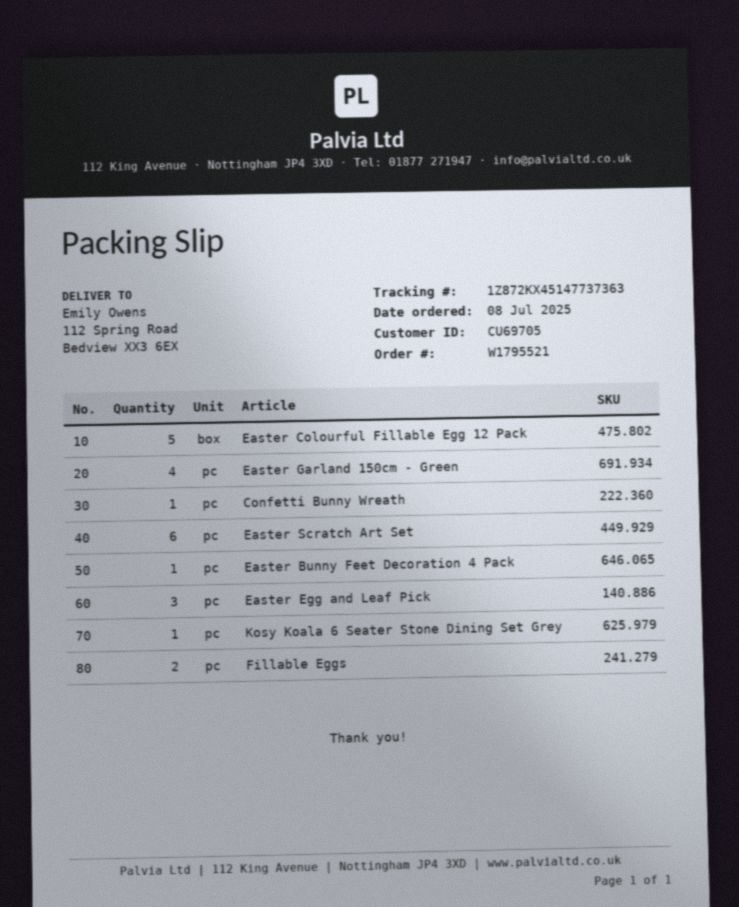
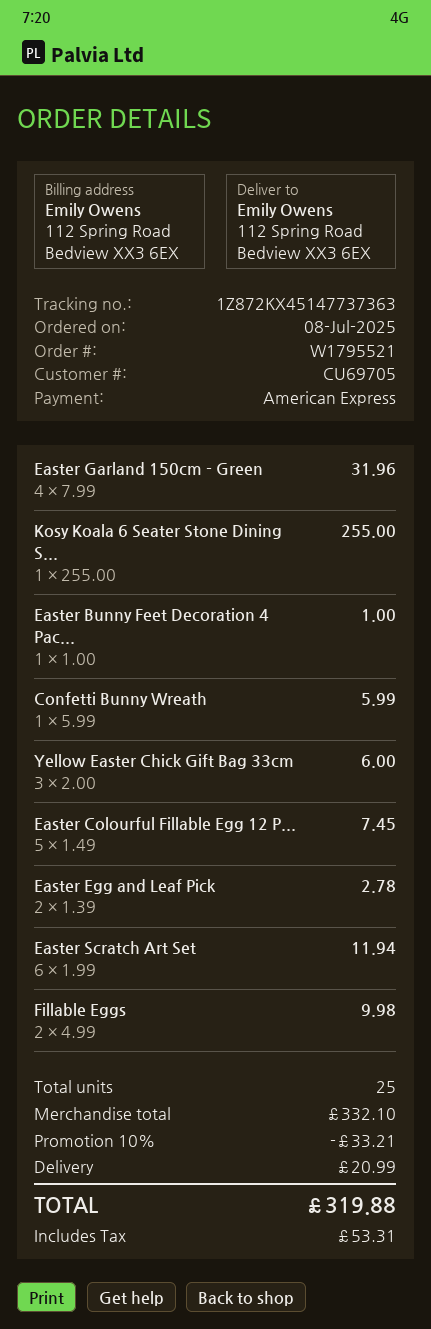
Easter Egg and Leaf Pick: 3 -> 2
Yellow Easter Chick Gift Bag 33cm: none -> 3

